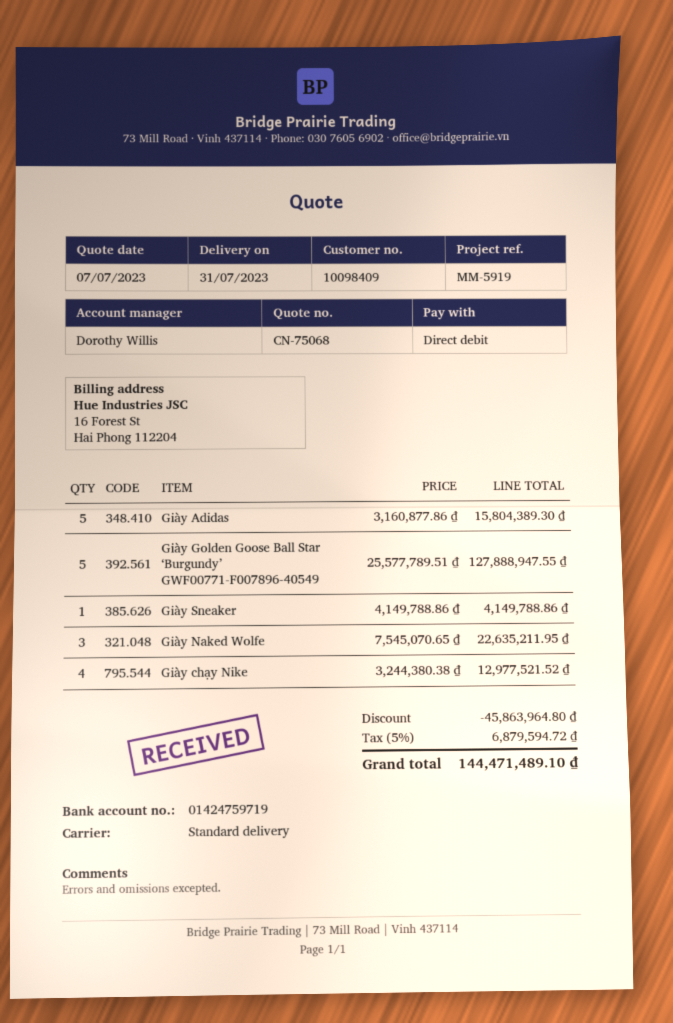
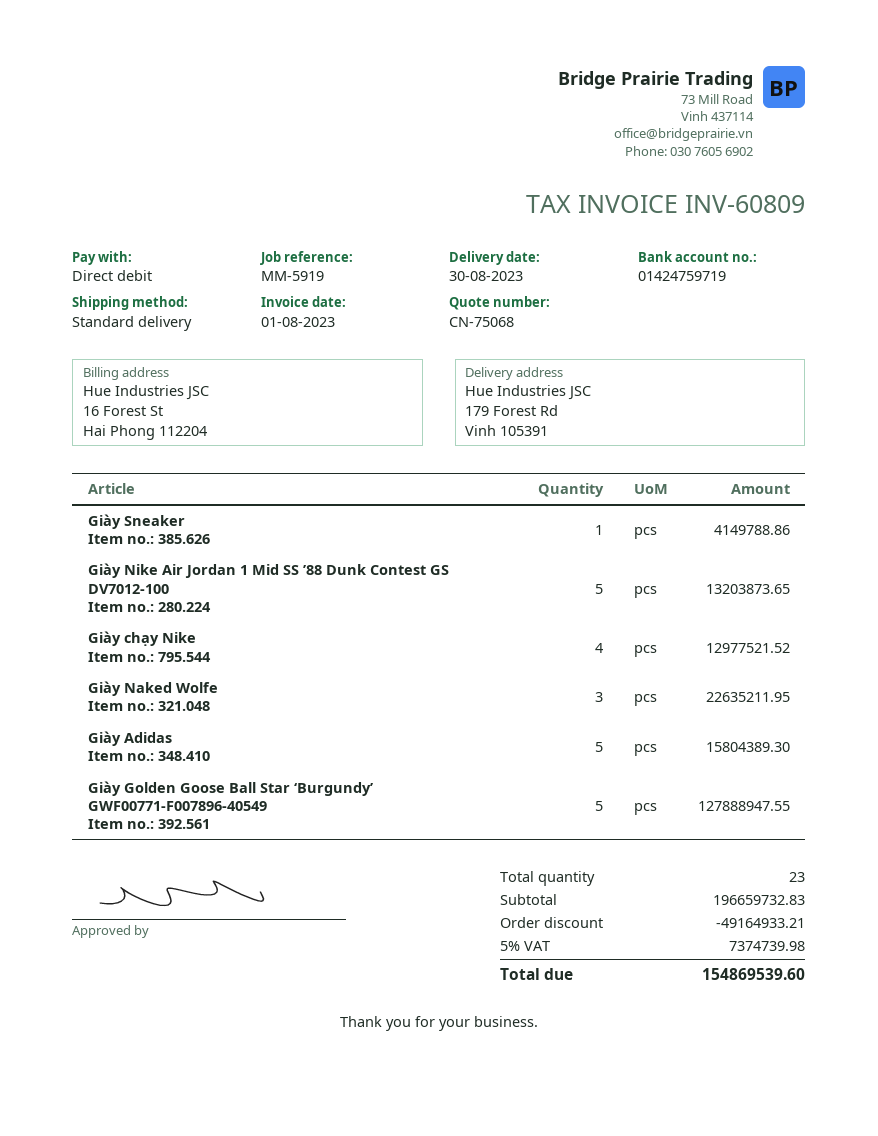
delivery date: 2023-07-31 -> 2023-08-30
Giày Nike Air Jordan 1 Mid SS ’88 Dunk Contest GS DV7012-100: none -> 5 for 13203873.65
discount: 45863964.80 -> 49164933.21
tax: 5% = 6879594.72 -> 5% = 7374739.98
total: 144471489.10 -> 154869539.60

